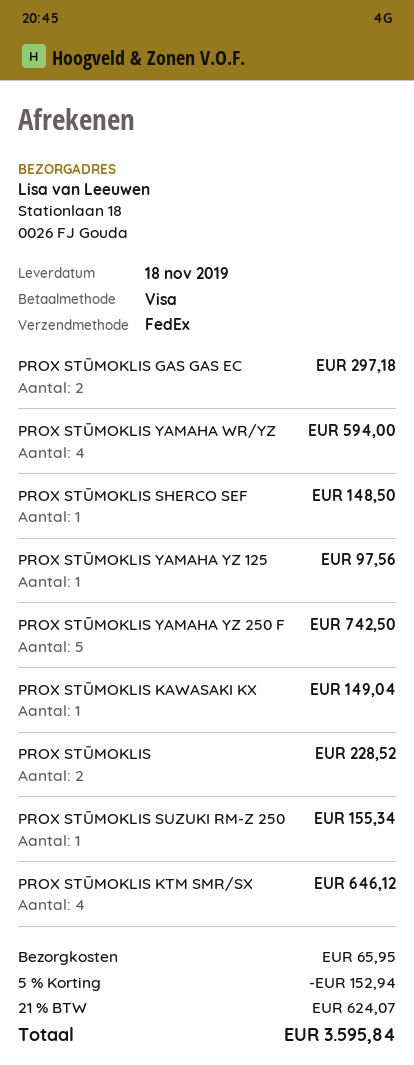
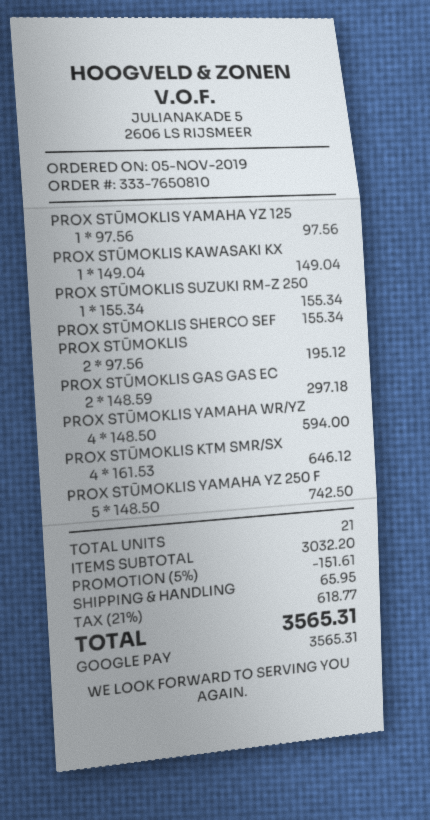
payment method: Visa -> Google Pay
PROX STŪMOKLIS SHERCO SEF: 1 for 148.50 -> 1 for 155.34
PROX STŪMOKLIS: 2 for 228.52 -> 2 for 195.12
discount: 5% = 152.94 -> 5% = 151.61
tax: 21% = 624.07 -> 21% = 618.77
total: 3595.84 -> 3565.31

